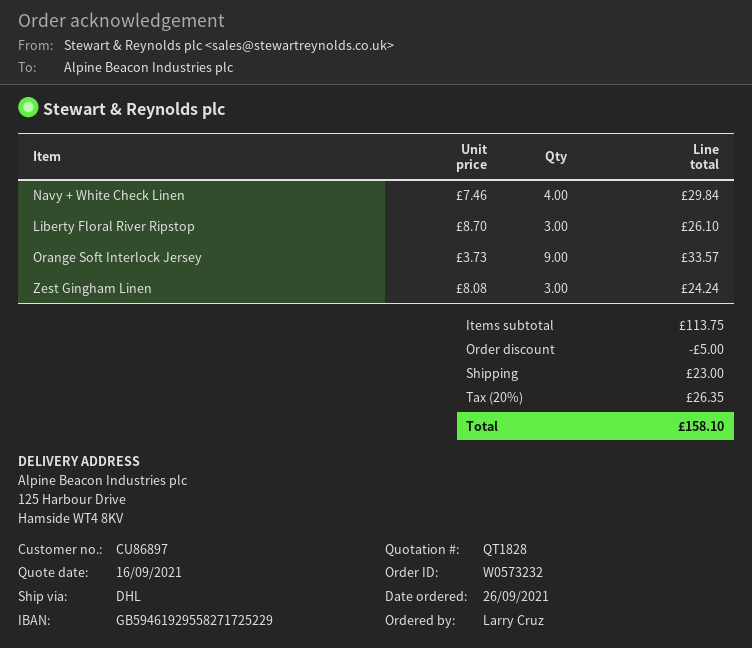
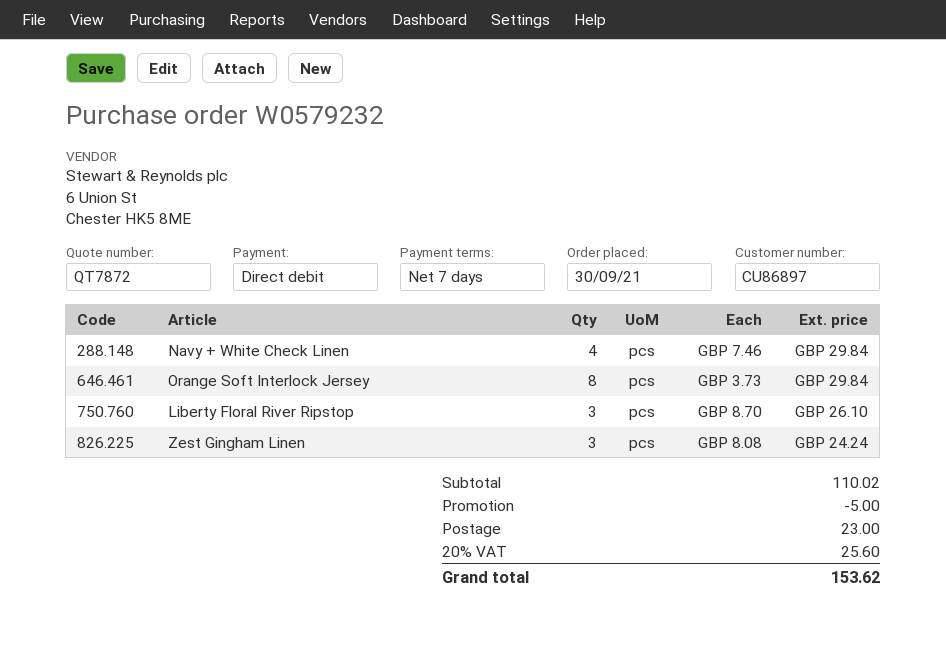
quote number: QT1828 -> QT7872
order number: W0573232 -> W0579232
order date: 2021-09-26 -> 2021-09-30
Orange Soft Interlock Jersey: 9 x 3.73 = 33.57 -> 8 x 3.73 = 29.84
subtotal: 113.75 -> 110.02
tax: 20% = 26.35 -> 20% = 25.60
total: 158.10 -> 153.62

